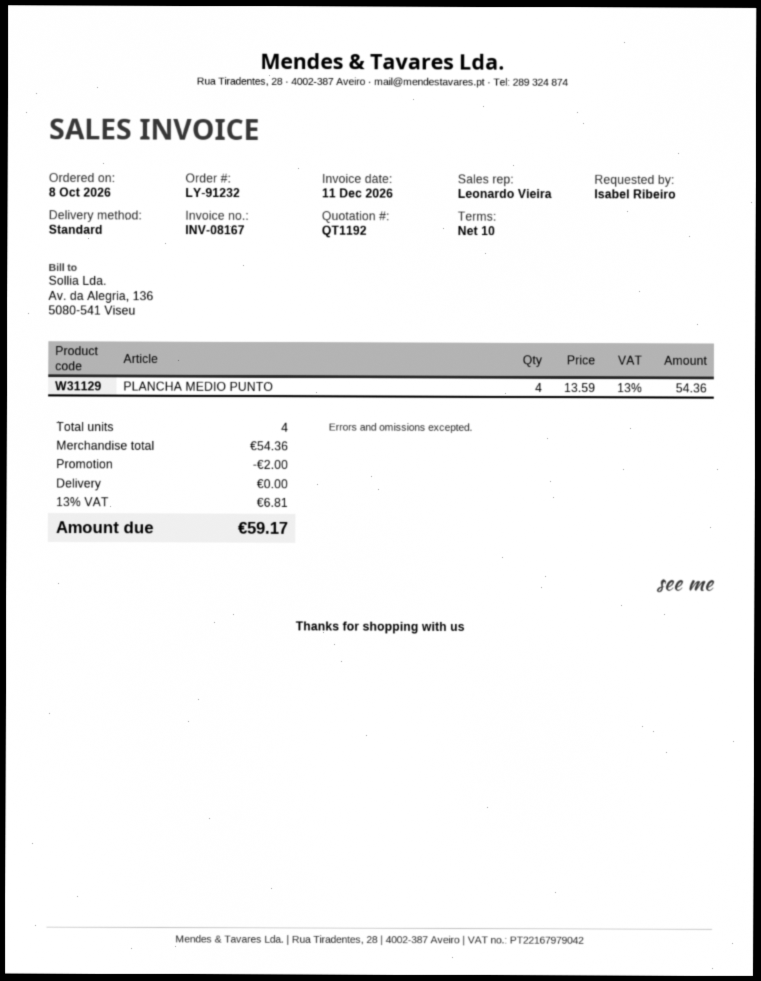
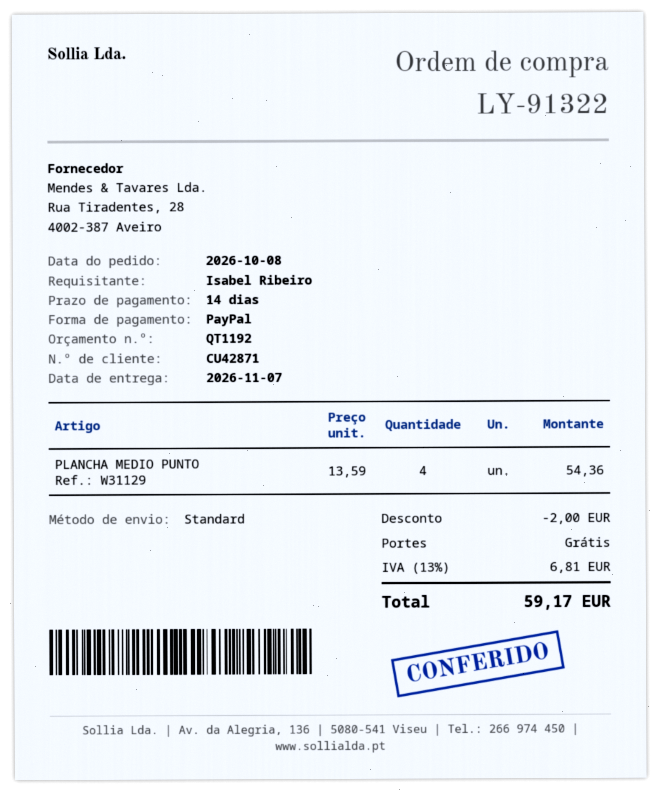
order number: LY-91232 -> LY-91322
payment terms: 10 days -> 14 days

